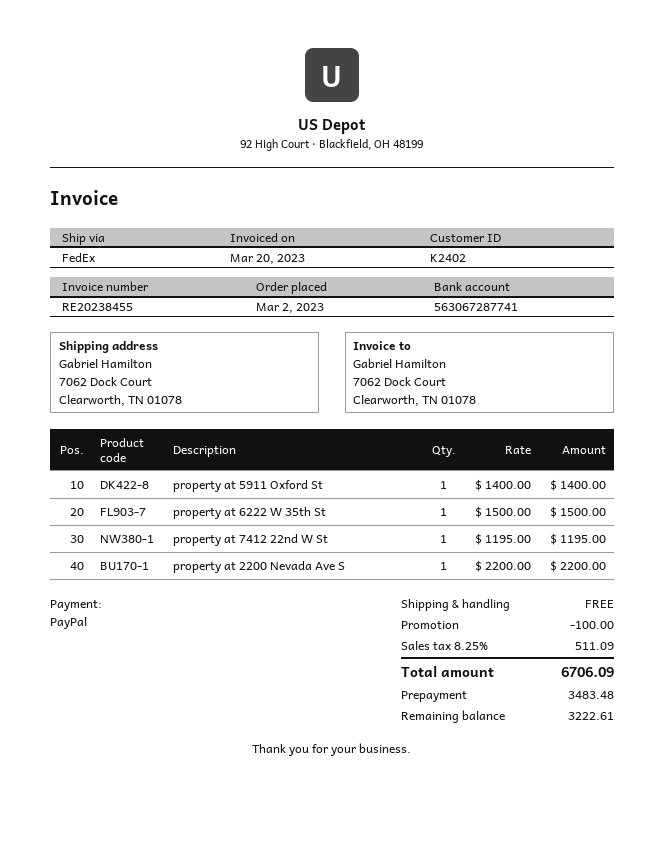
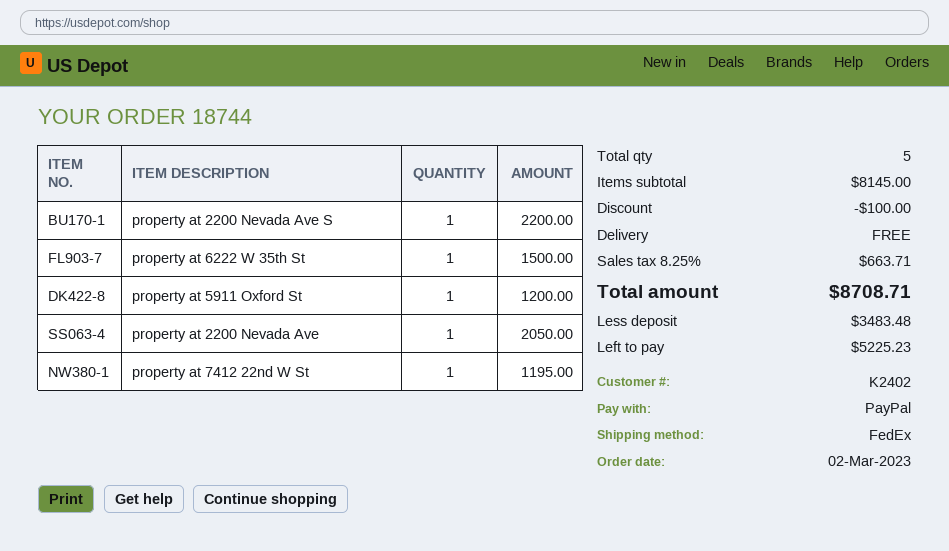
property at 5911 Oxford St: 1 for 1400.00 -> 1 for 1200.00
property at 2200 Nevada Ave: none -> 1 for 2050.00
tax: 8.25% = 511.09 -> 8.25% = 663.71
total: 6706.09 -> 8708.71
balance: 3222.61 -> 5225.23

